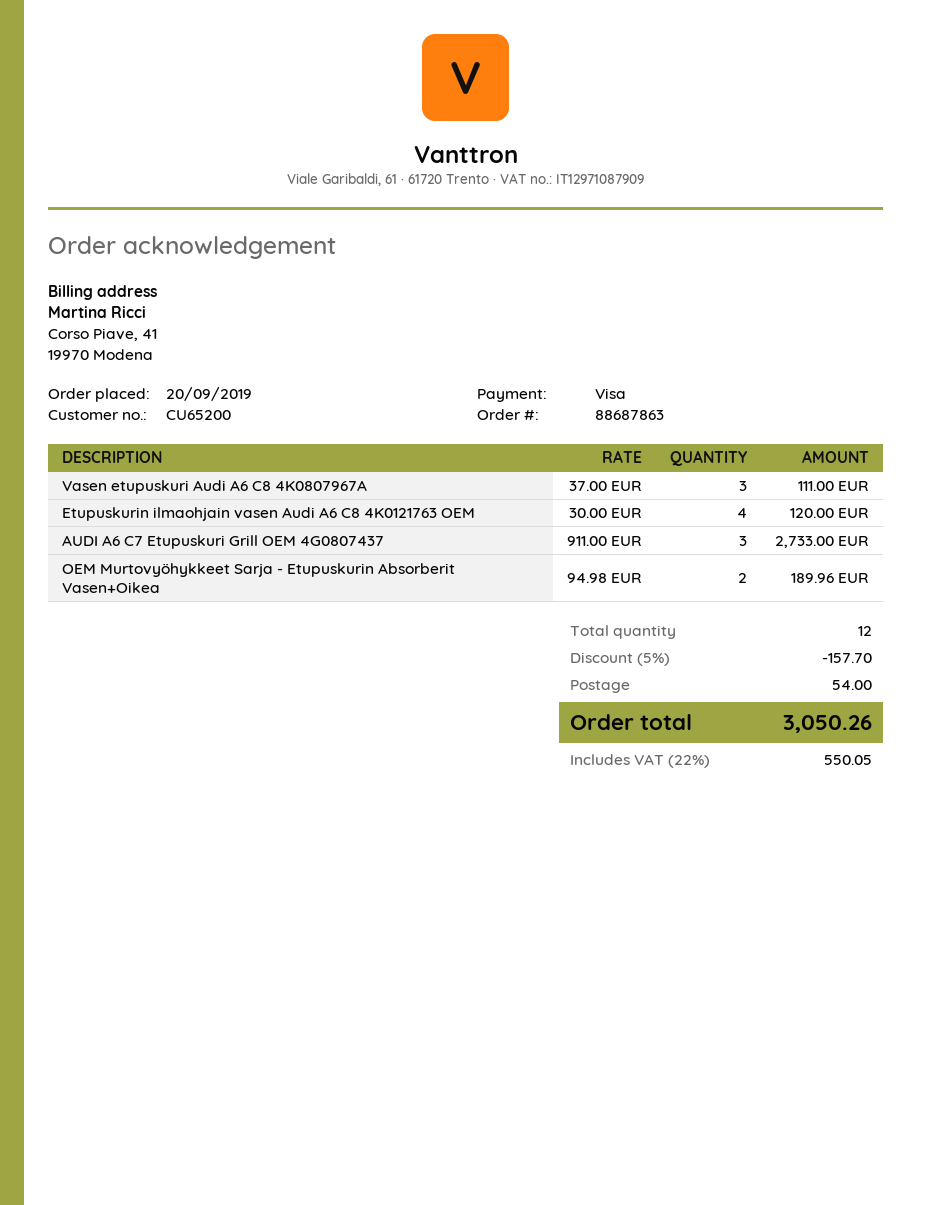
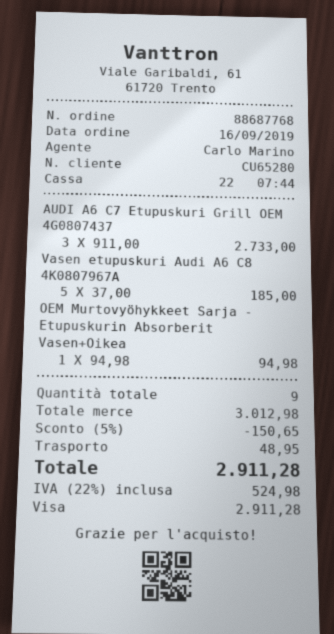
order number: 88687863 -> 88687768
order date: 2019-09-20 -> 2019-09-16
customer number: CU65200 -> CU65280
Vasen etupuskuri Audi A6 C8 4K0807967A: 3 x 37.00 = 111.00 -> 5 x 37.00 = 185.00
Etupuskurin ilmaohjain vasen Audi A6 C8 4K0121763 OEM: 4 x 30.00 = 120.00 -> none
OEM Murtovyöhykkeet Sarja - Etupuskurin Absorberit Vasen+Oikea: 2 x 94.98 = 189.96 -> 1 x 94.98 = 94.98
total quantity: 12 -> 9
discount: 5% = 157.70 -> 5% = 150.65
shipping: 54.00 -> 48.95
tax: 22% = 550.05 -> 22% = 524.98
total: 3050.26 -> 2911.28

